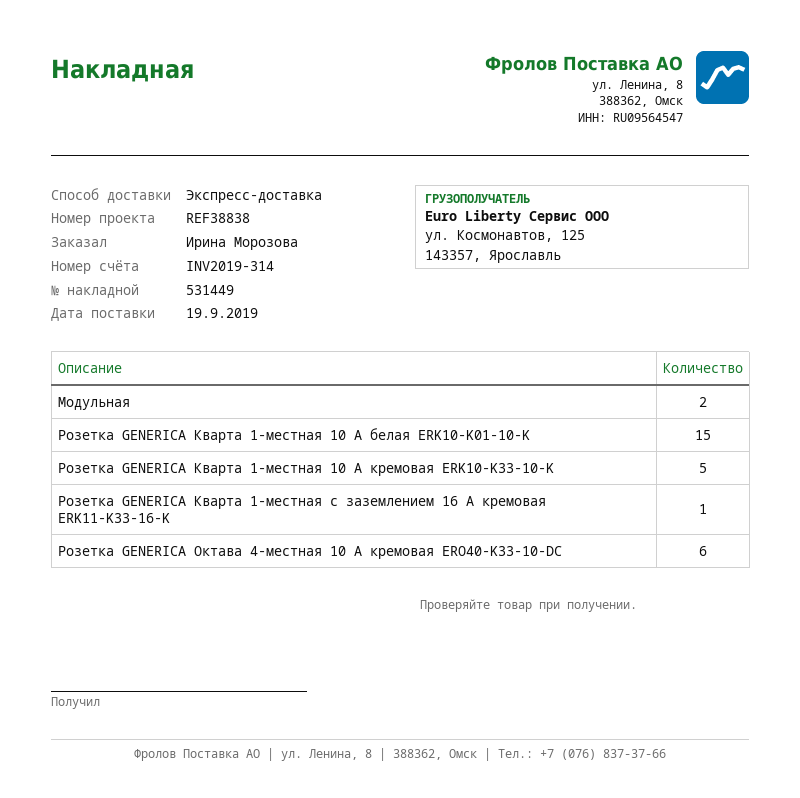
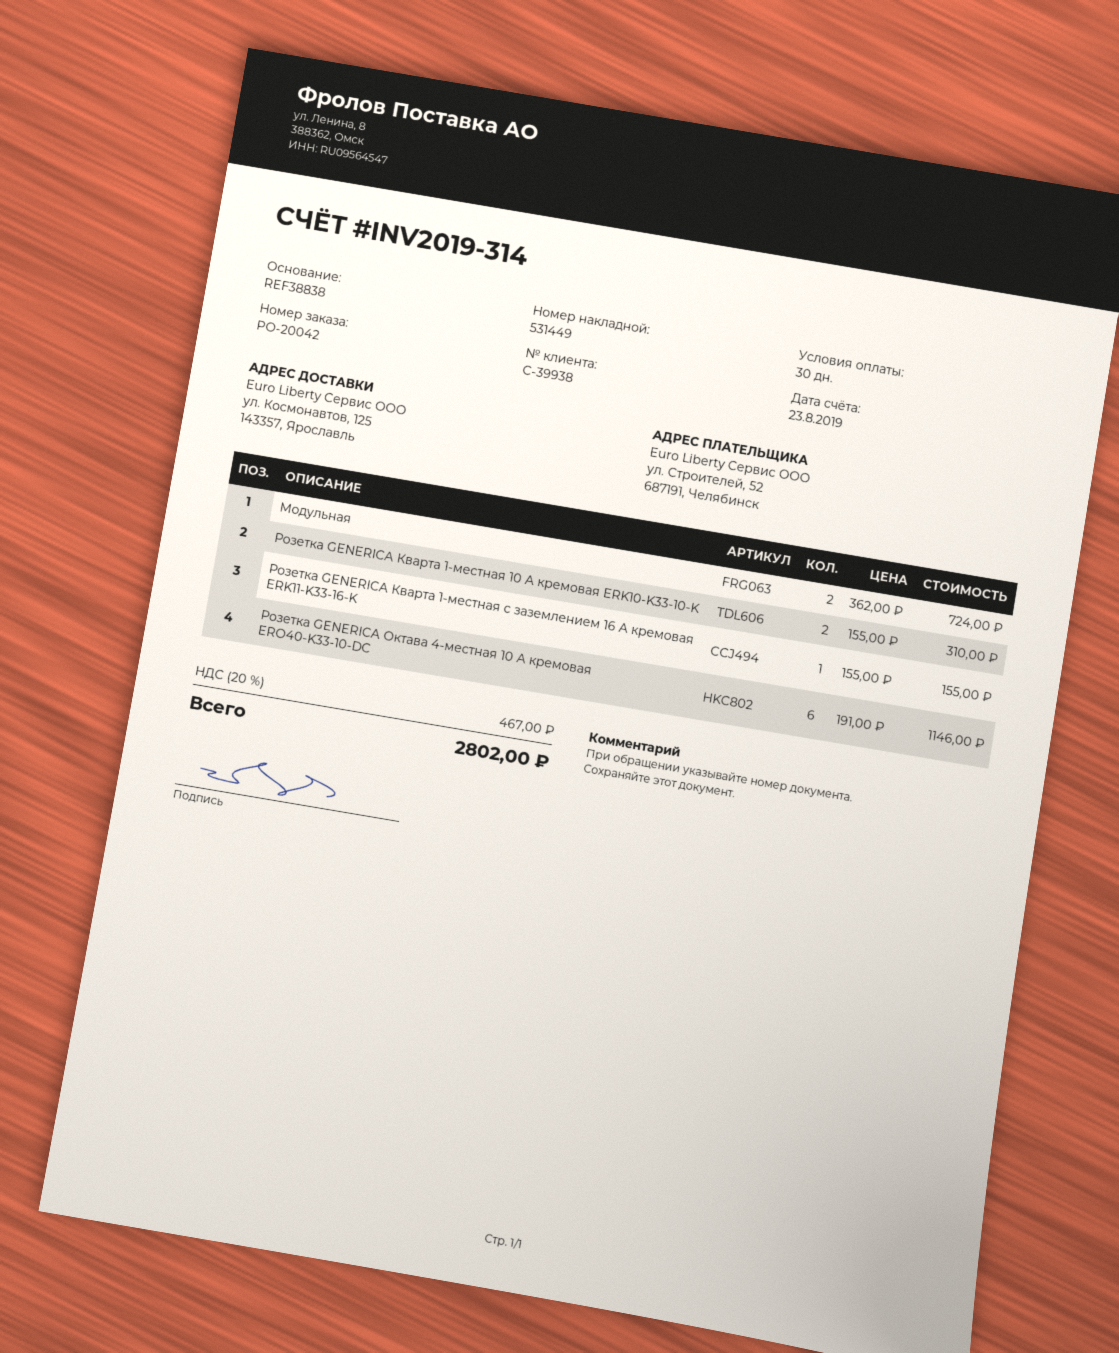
Розетка GENERICA Кварта 1-местная 10 А белая ERK10-K01-10-K: 15 -> none
Розетка GENERICA Кварта 1-местная 10 А кремовая ERK10-K33-10-K: 5 -> 2

